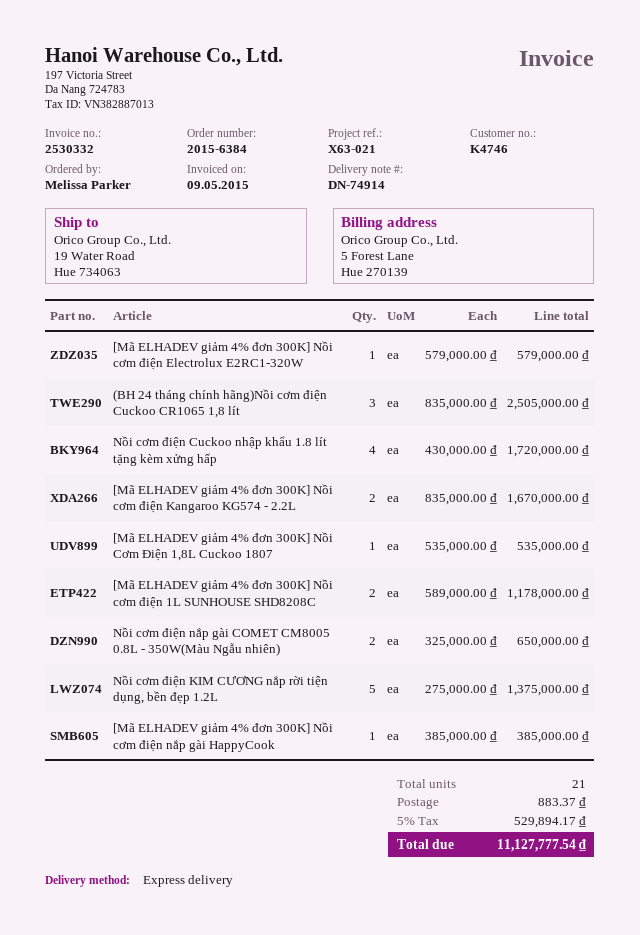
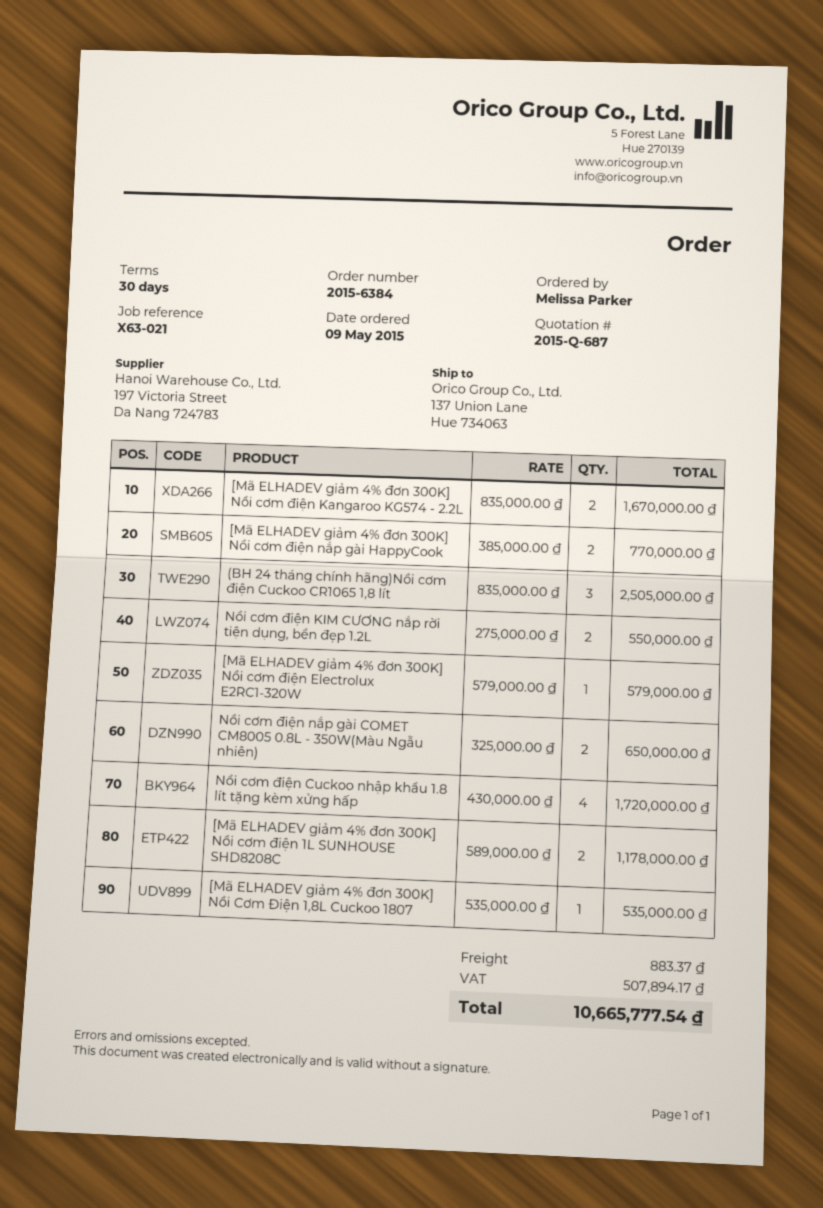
ship to: 19 Water Road, Hue 734063 -> 137 Union Lane, Hue 734063
Nồi cơm điện KIM CƯƠNG nắp rời tiện dụng, bền đẹp 1.2L: 5 x 275000.00 = 1375000.00 -> 2 x 275000.00 = 550000.00
[Mã ELHADEV giảm 4% đơn 300K] Nồi cơm điện nắp gài HappyCook: 1 x 385000.00 = 385000.00 -> 2 x 385000.00 = 770000.00
tax: 529894.17 -> 507894.17
total: 11127777.54 -> 10665777.54

